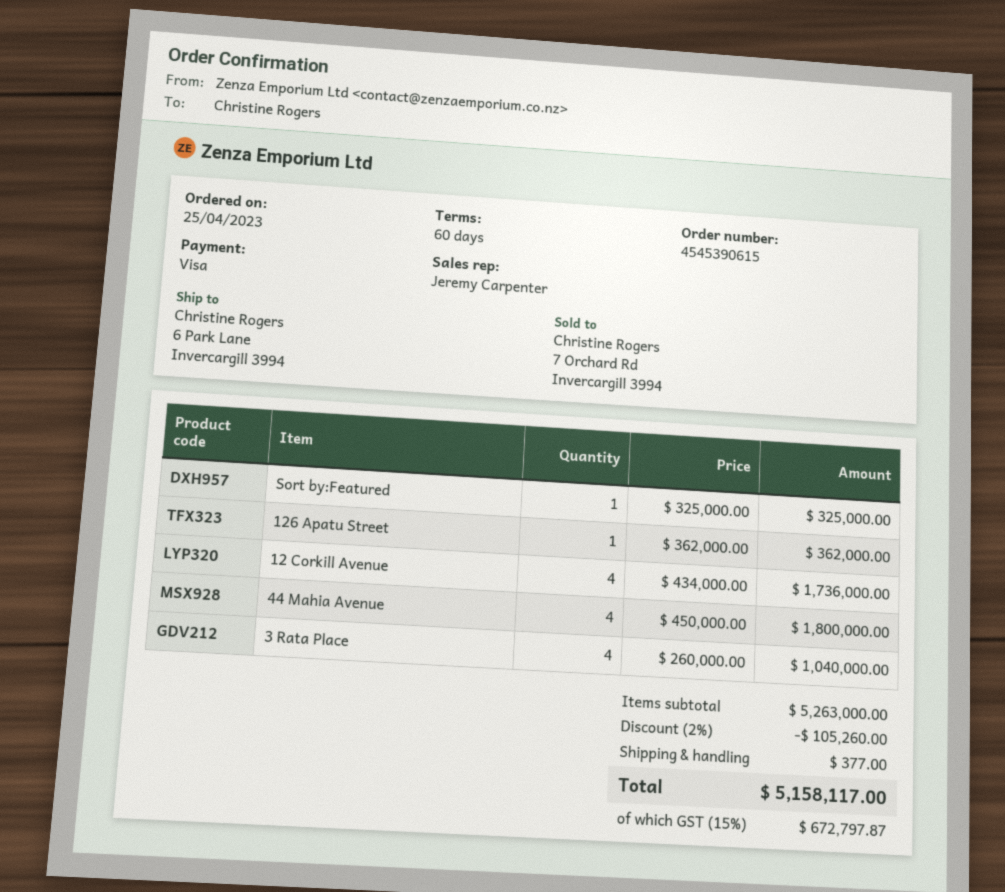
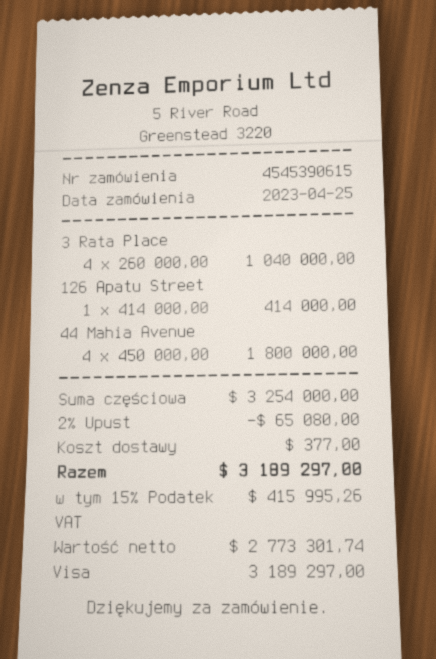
Sort by:Featured: 1 x 325000.00 = 325000.00 -> none
126 Apatu Street: 1 x 362000.00 = 362000.00 -> 1 x 414000.00 = 414000.00
12 Corkill Avenue: 4 x 434000.00 = 1736000.00 -> none
subtotal: 5263000.00 -> 3254000.00
discount: 2% = 105260.00 -> 2% = 65080.00
tax: 15% = 672797.87 -> 15% = 415995.26
total: 5158117.00 -> 3189297.00

